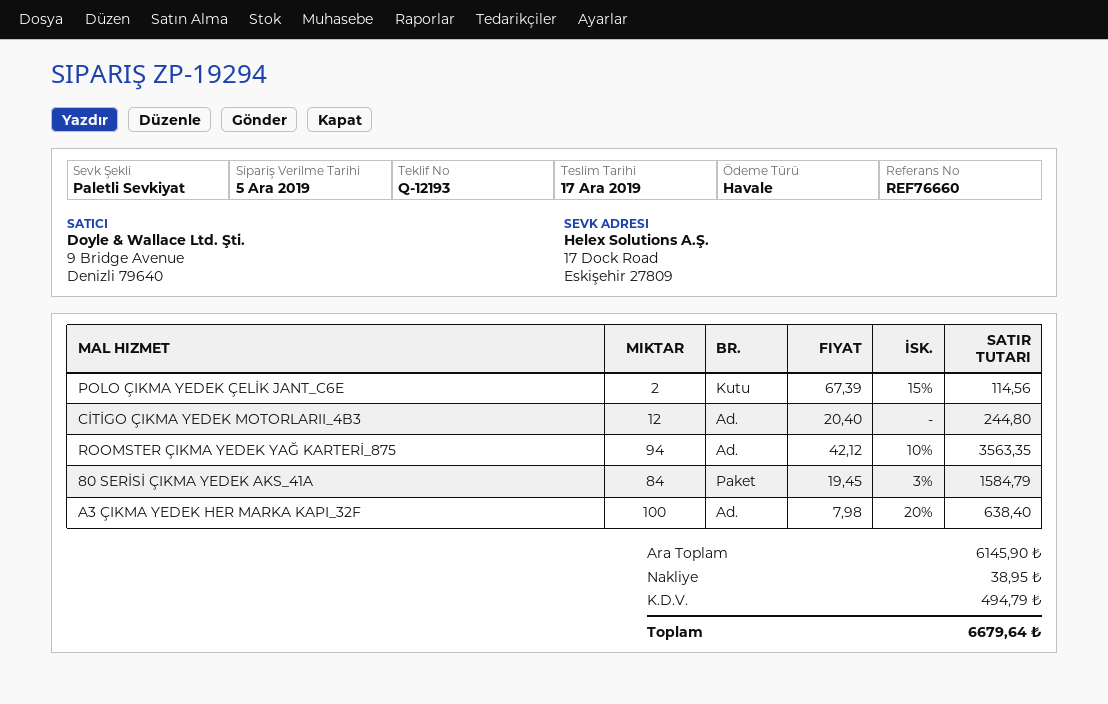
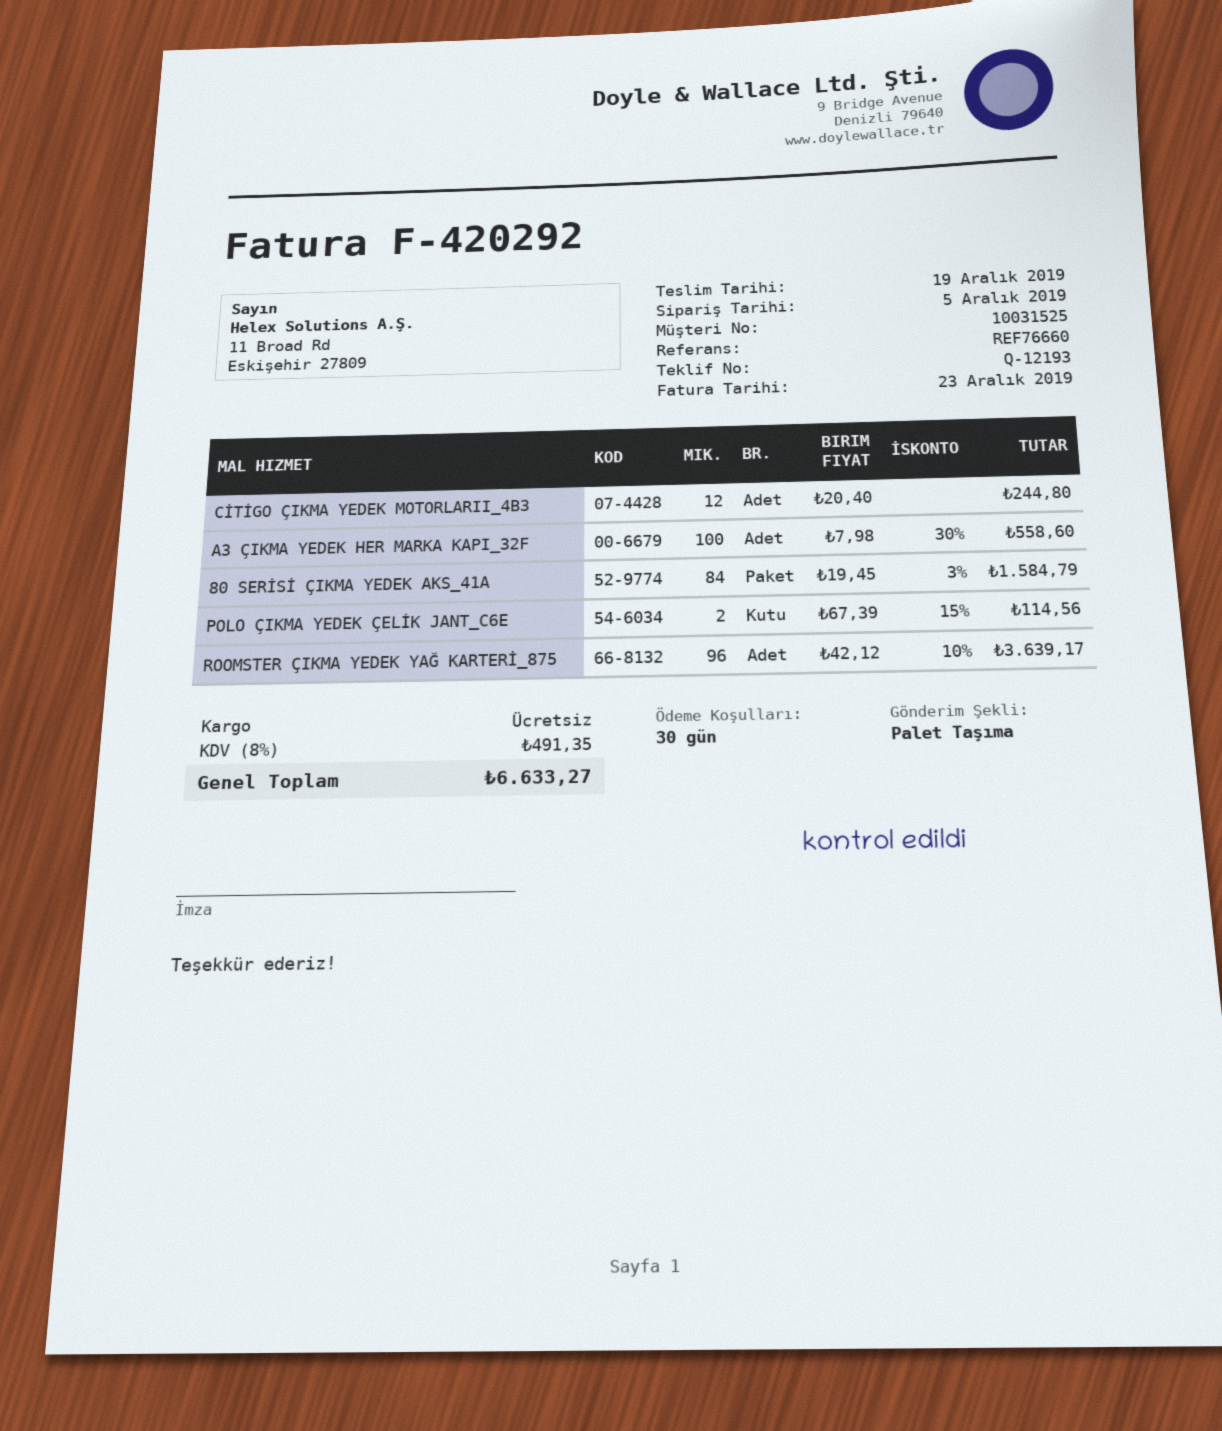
delivery date: 2019-12-17 -> 2019-12-19
ROOMSTER ÇIKMA YEDEK YAĞ KARTERİ_875: 94 x 42.12 - 10% = 3563.35 -> 96 x 42.12 - 10% = 3639.17
A3 ÇIKMA YEDEK HER MARKA KAPI_32F: 100 x 7.98 - 20% = 638.40 -> 100 x 7.98 - 30% = 558.60
shipping: 38.95 -> 0.00
tax: 494.79 -> 491.35
total: 6679.64 -> 6633.27

